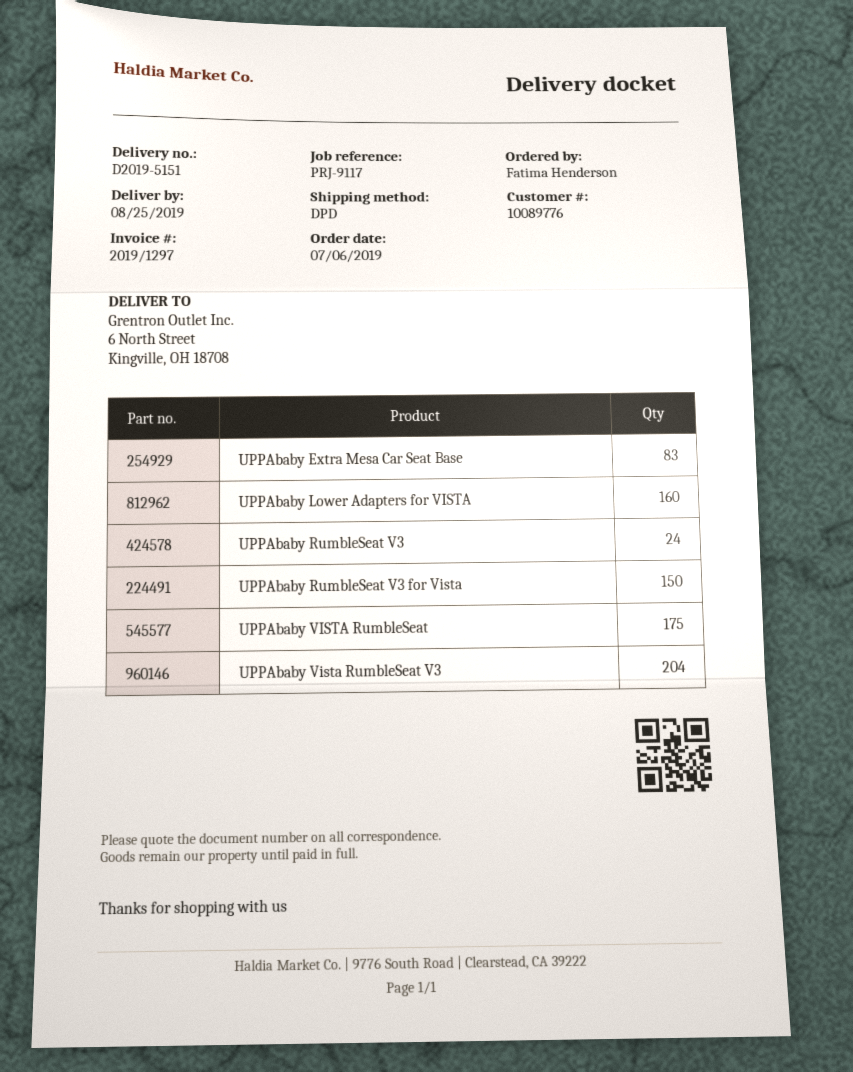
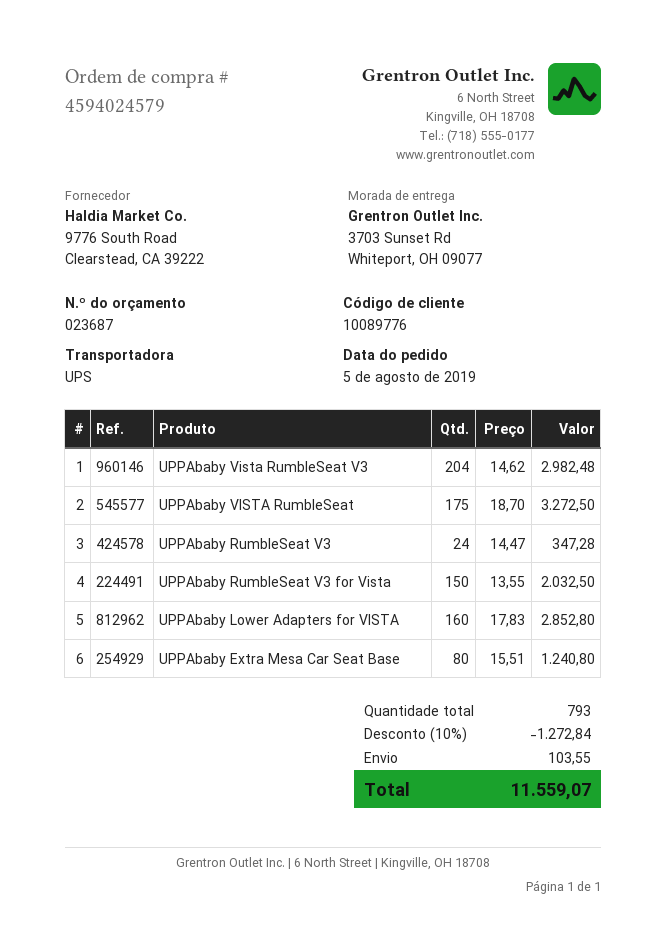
order date: 2019-07-06 -> 2019-08-05
shipping method: DPD -> UPS
ship to: 6 North Street, Kingville, OH 18708 -> 3703 Sunset Rd, Whiteport, OH 09077
UPPAbaby Extra Mesa Car Seat Base: 83 -> 80

